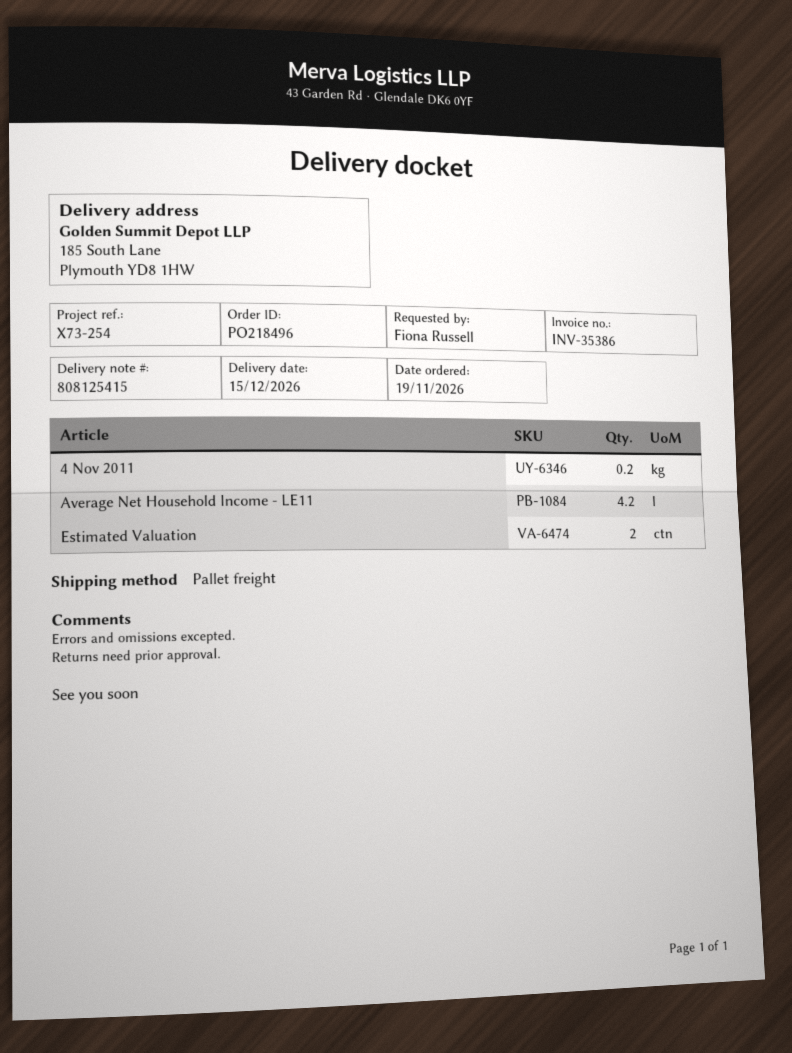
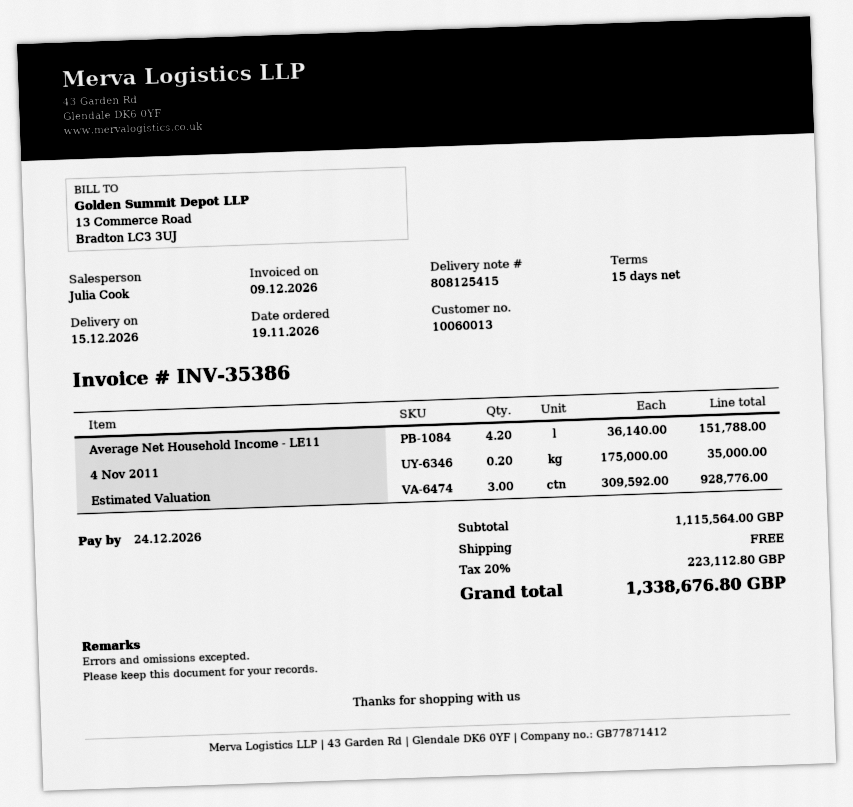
Estimated Valuation: 2 -> 3

